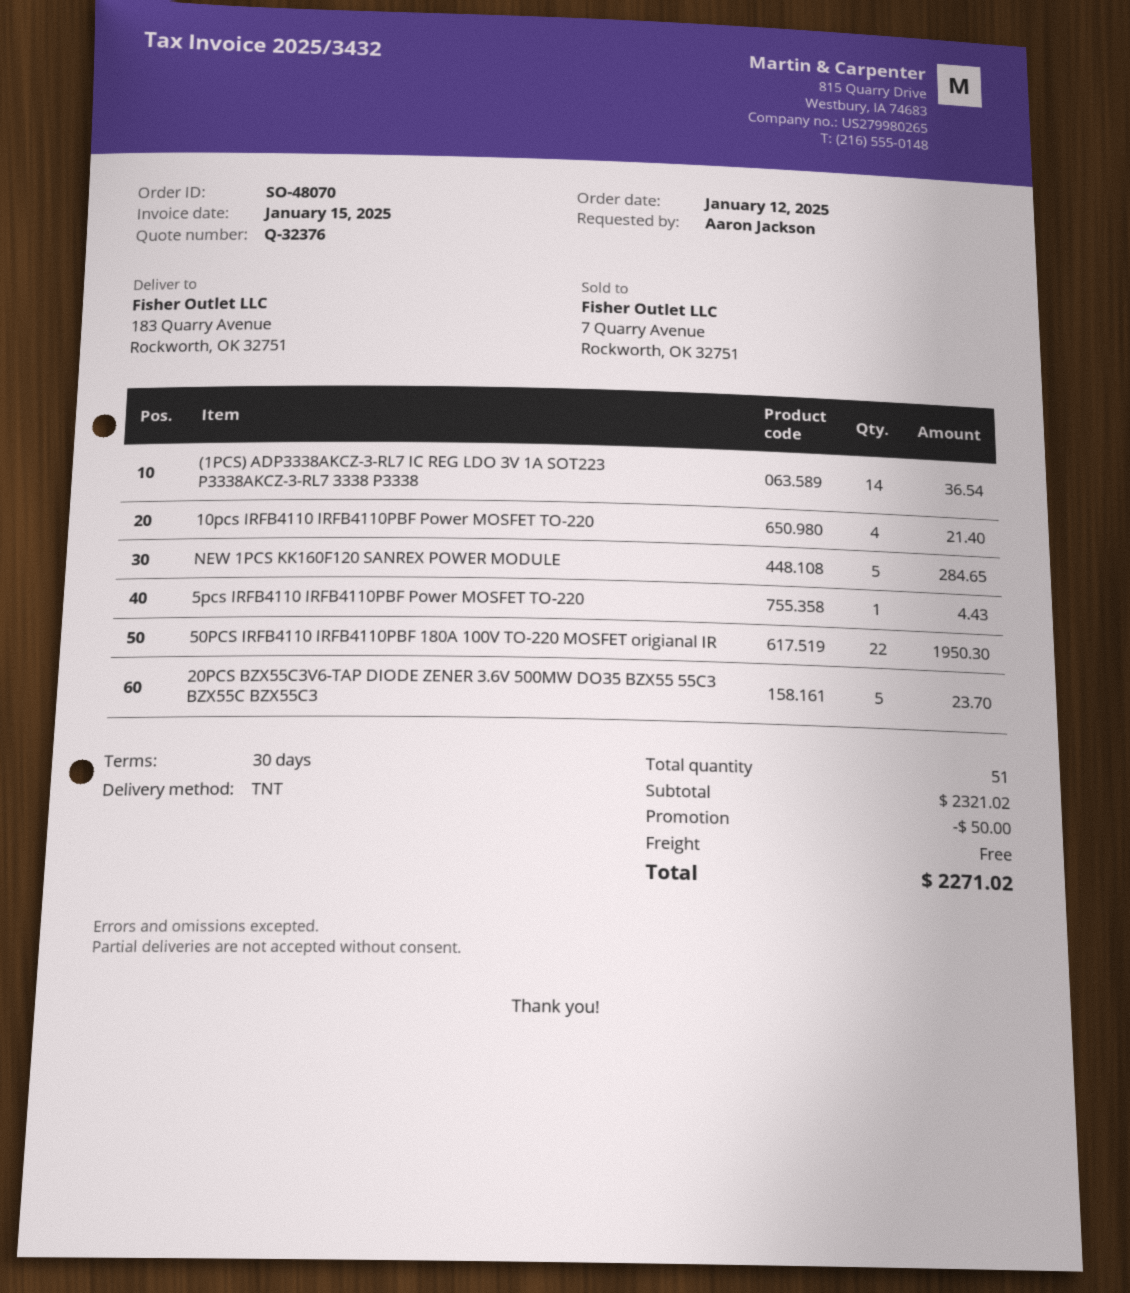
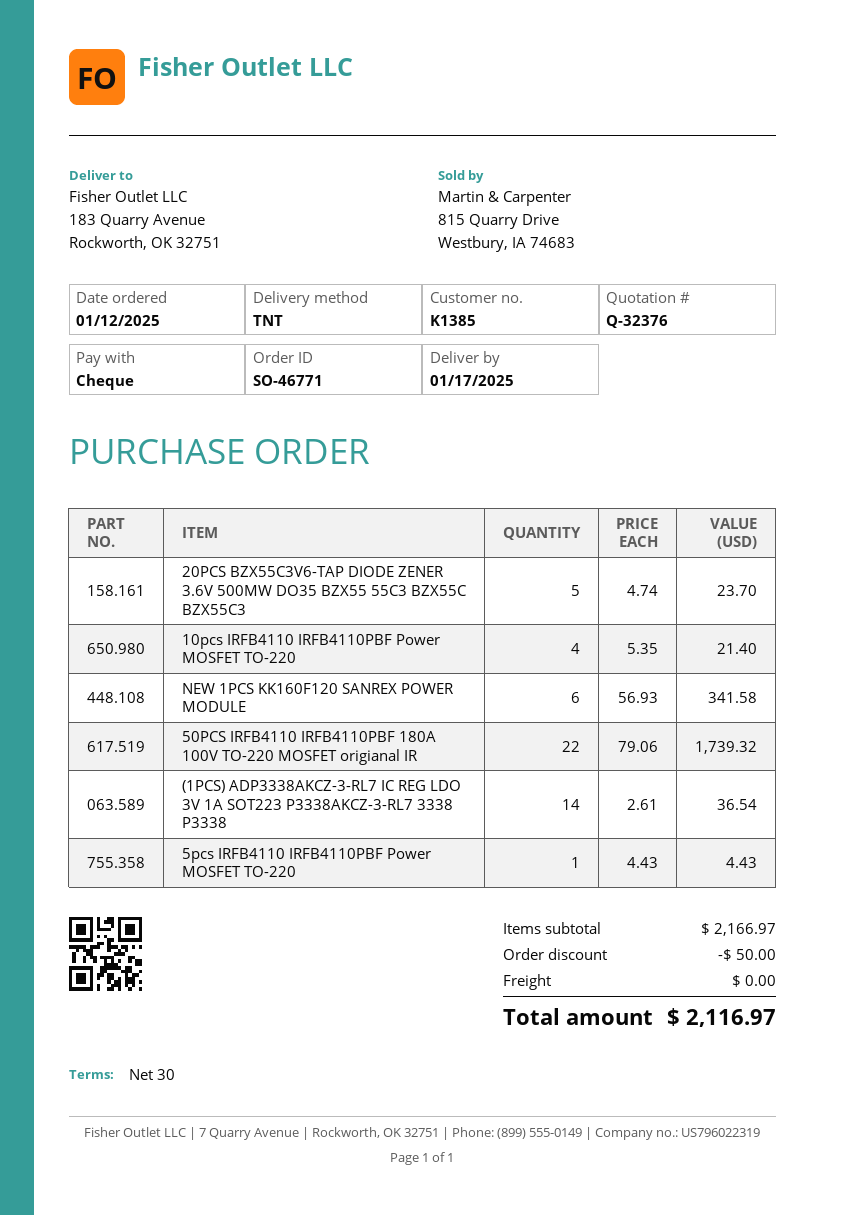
order number: SO-48070 -> SO-46771
NEW 1PCS KK160F120 SANREX POWER MODULE: 5 for 284.65 -> 6 for 341.58
50PCS IRFB4110 IRFB4110PBF 180A 100V TO-220 MOSFET origianal IR: 22 for 1950.30 -> 22 for 1739.32
subtotal: 2321.02 -> 2166.97
total: 2271.02 -> 2116.97

